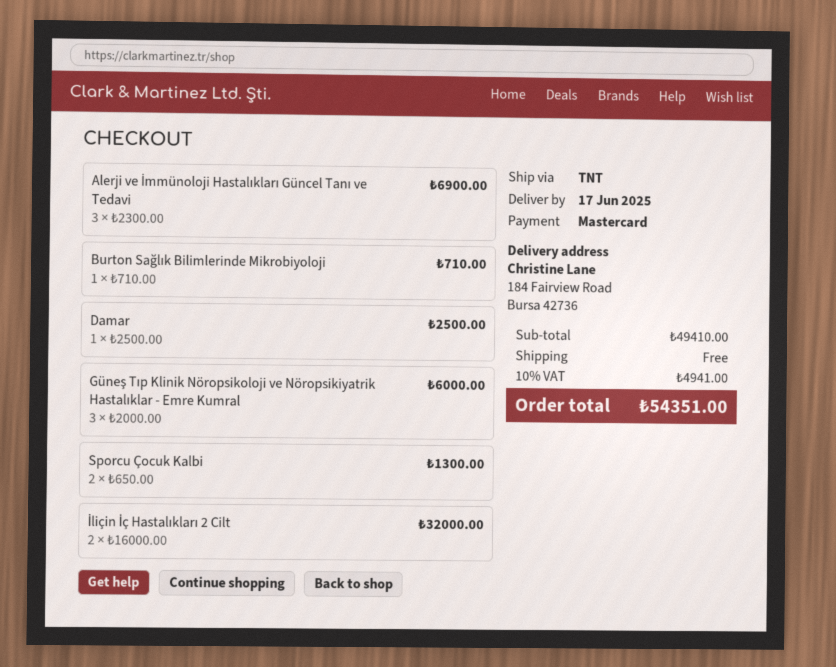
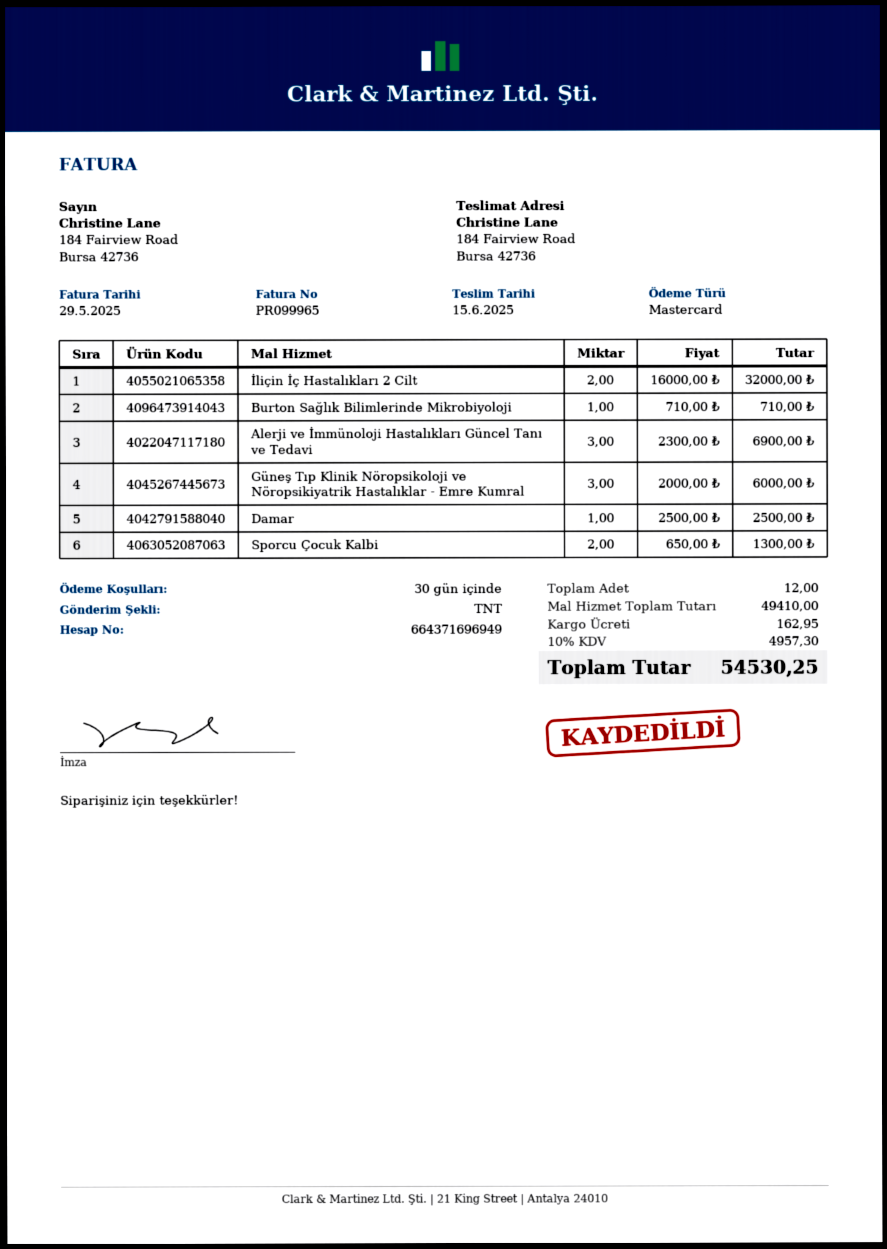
delivery date: 2025-06-17 -> 2025-06-15
shipping: 0.00 -> 162.95
tax: 10% = 4941.00 -> 10% = 4957.30
total: 54351.00 -> 54530.25

